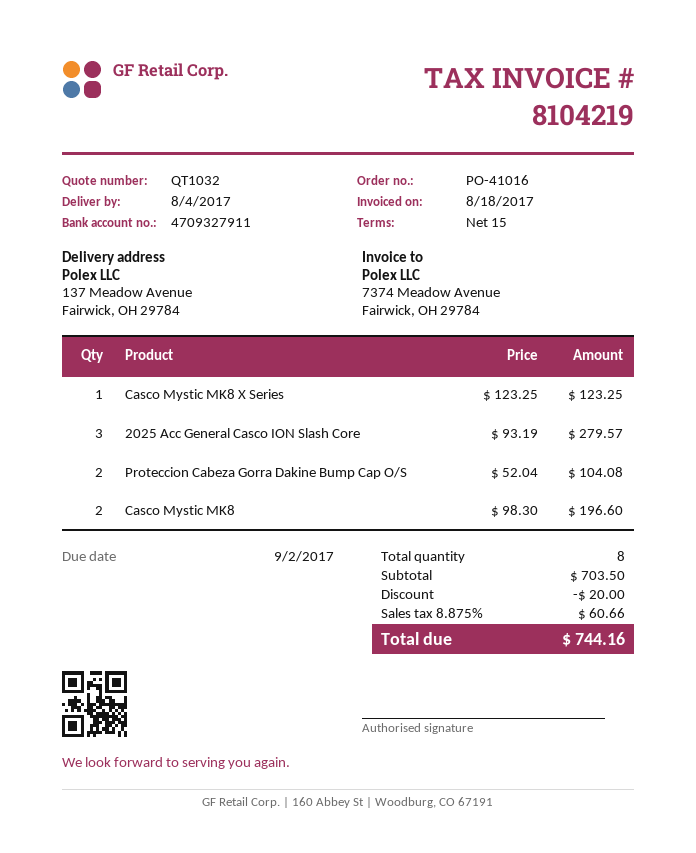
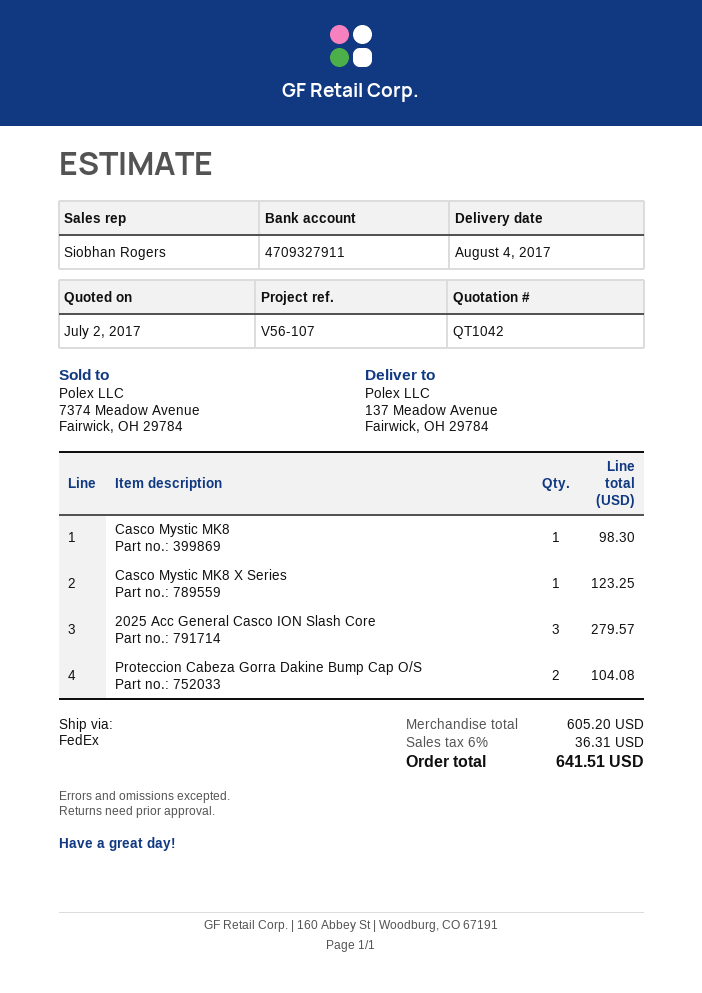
quote number: QT1032 -> QT1042
Casco Mystic MK8: 2 for 196.60 -> 1 for 98.30
subtotal: 703.50 -> 605.20
discount: 20.00 -> none
tax: 8.875% = 60.66 -> 6% = 36.31
total: 744.16 -> 641.51

